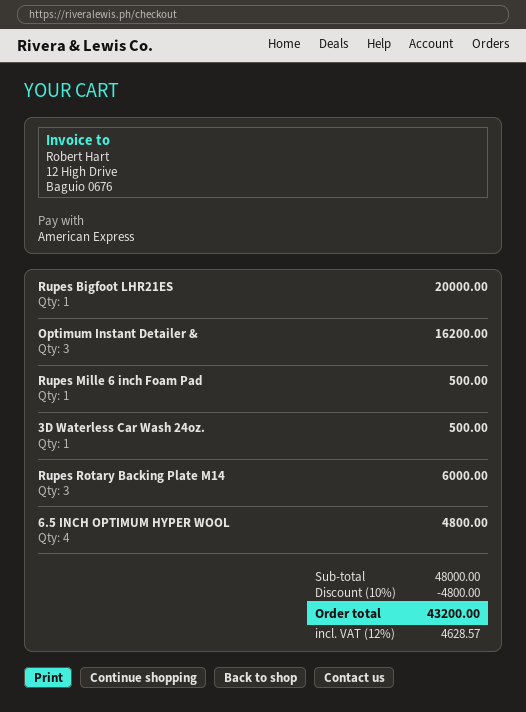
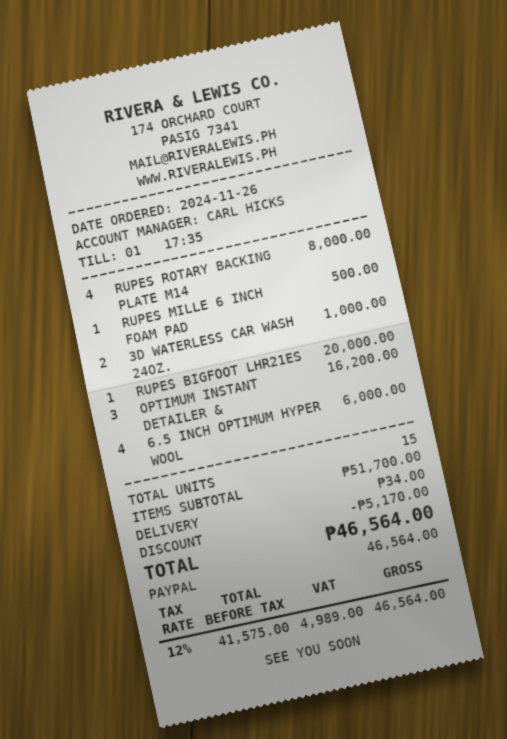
payment method: American Express -> PayPal
3D Waterless Car Wash 24oz.: 1 for 500.00 -> 2 for 1000.00
Rupes Rotary Backing Plate M14: 3 for 6000.00 -> 4 for 8000.00
6.5 INCH OPTIMUM HYPER WOOL: 4 for 4800.00 -> 4 for 6000.00
subtotal: 48000.00 -> 51700.00
discount: 4800.00 -> 5170.00
shipping: none -> 34.00
tax: 12% = 4628.57 -> 12% = 4989.00
total: 43200.00 -> 46564.00

